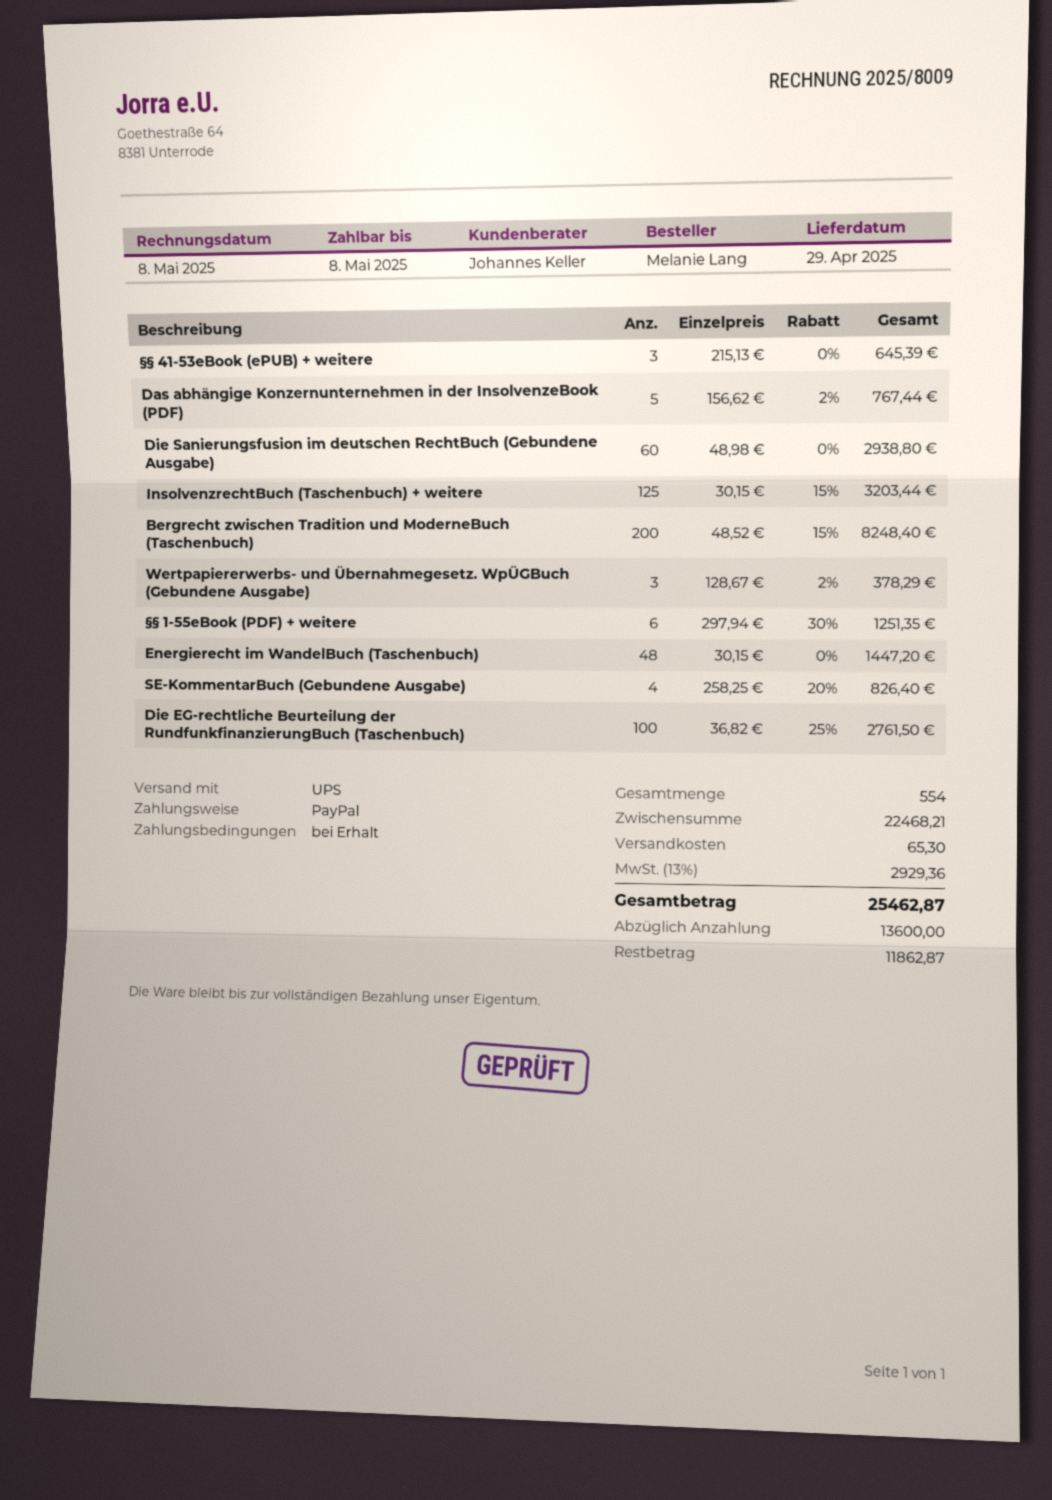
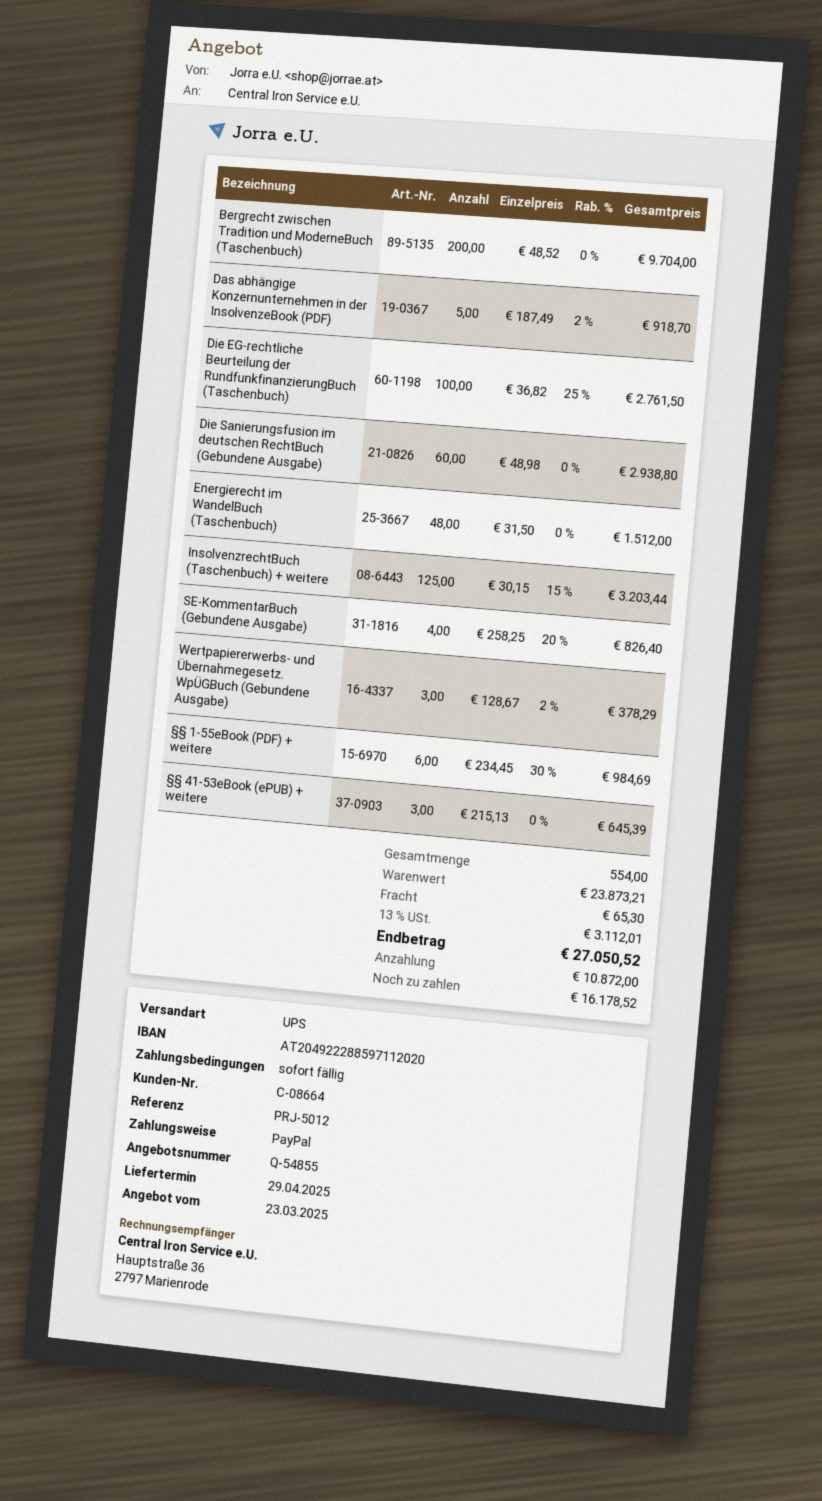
Das abhängige Konzernunternehmen in der InsolvenzeBook (PDF): 5 x 156.62 - 2% = 767.44 -> 5 x 187.49 - 2% = 918.70
Bergrecht zwischen Tradition und ModerneBuch (Taschenbuch): 200 x 48.52 - 15% = 8248.40 -> 200 x 48.52 = 9704.00
§§ 1-55eBook (PDF) + weitere: 6 x 297.94 - 30% = 1251.35 -> 6 x 234.45 - 30% = 984.69
Energierecht im WandelBuch (Taschenbuch): 48 x 30.15 = 1447.20 -> 48 x 31.50 = 1512.00
subtotal: 22468.21 -> 23873.21
tax: 13% = 2929.36 -> 13% = 3112.01
total: 25462.87 -> 27050.52
deposit: 13600.00 -> 10872.00
balance: 11862.87 -> 16178.52

